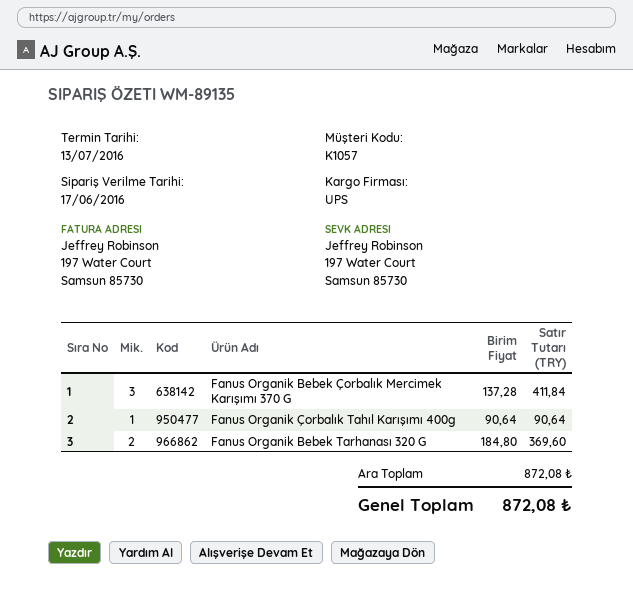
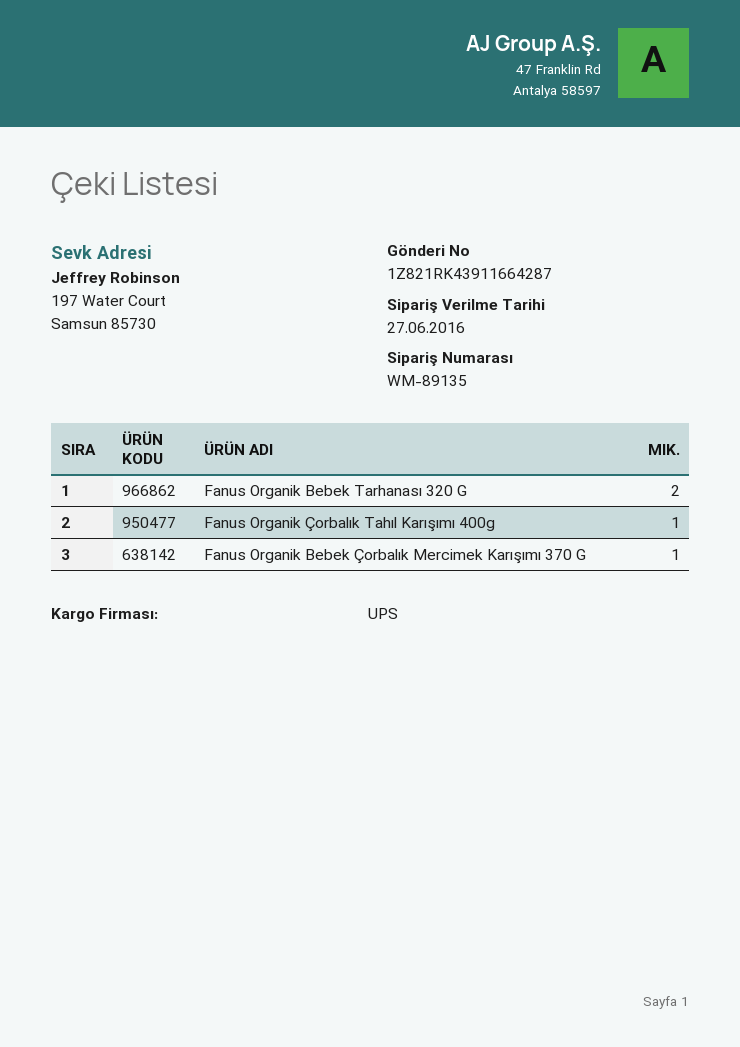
order date: 2016-06-17 -> 2016-06-27
Fanus Organik Bebek Çorbalık Mercimek Karışımı 370 G: 3 -> 1

